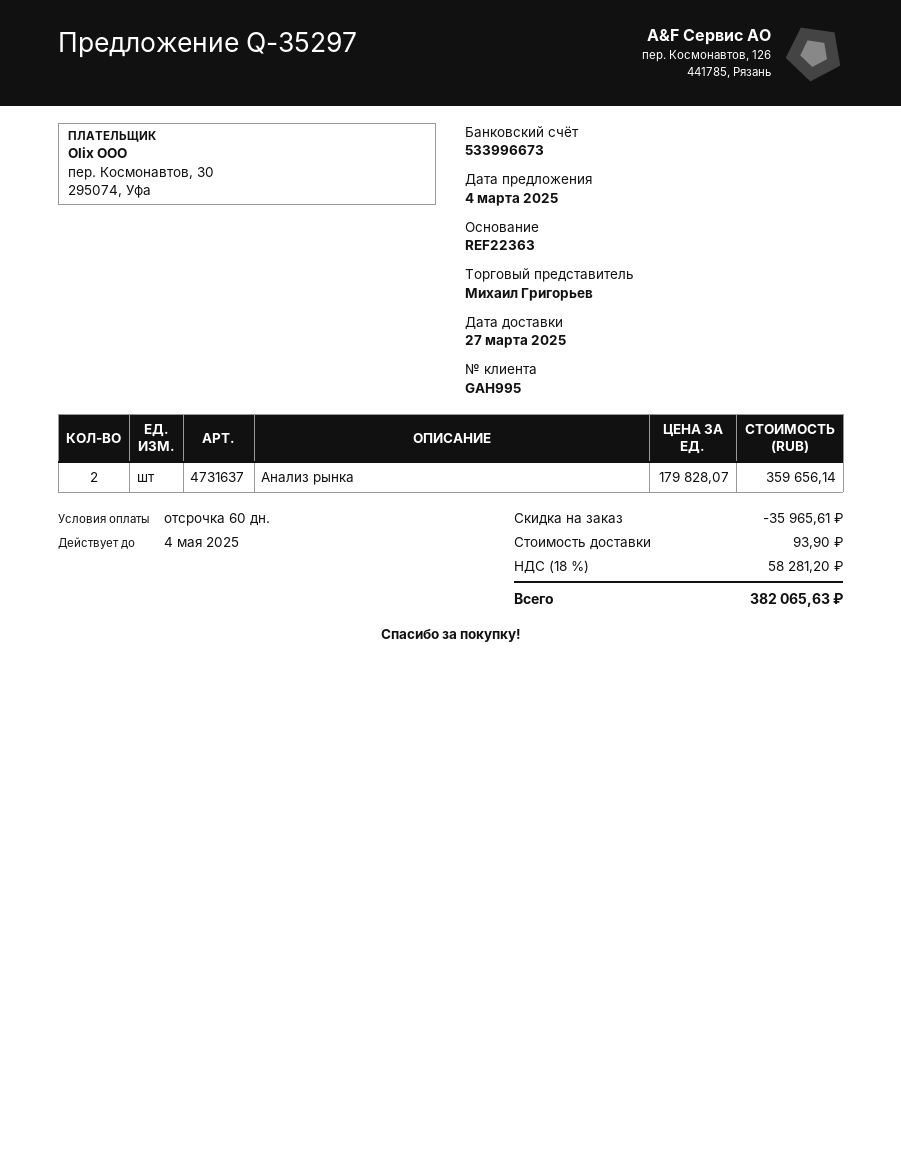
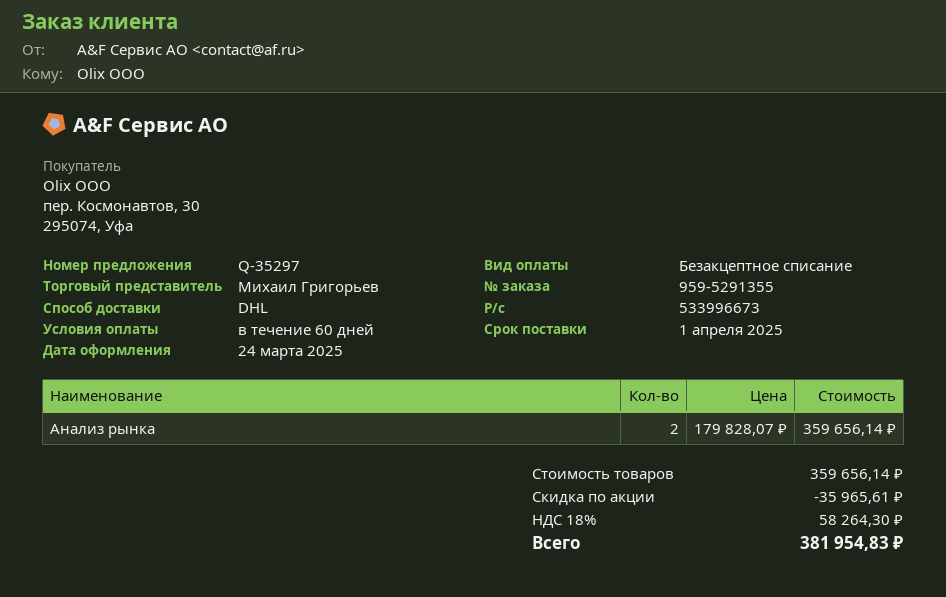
delivery date: 2025-03-27 -> 2025-04-01
shipping: 93.90 -> none
tax: 18% = 58281.20 -> 18% = 58264.30
total: 382065.63 -> 381954.83

